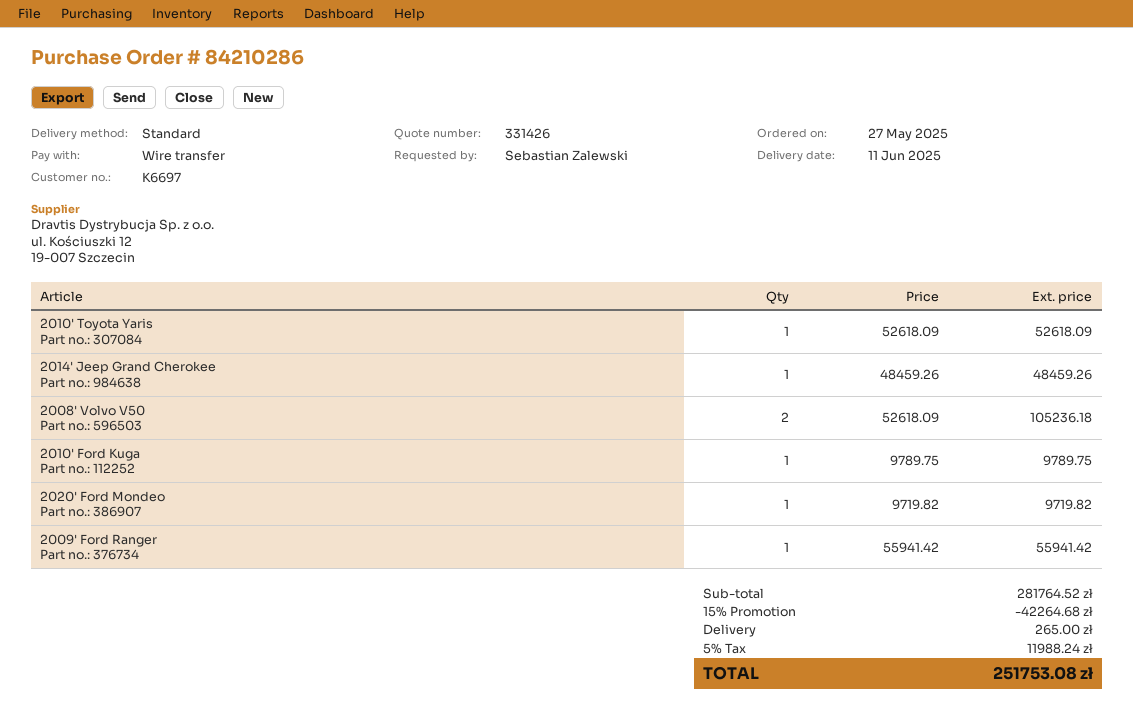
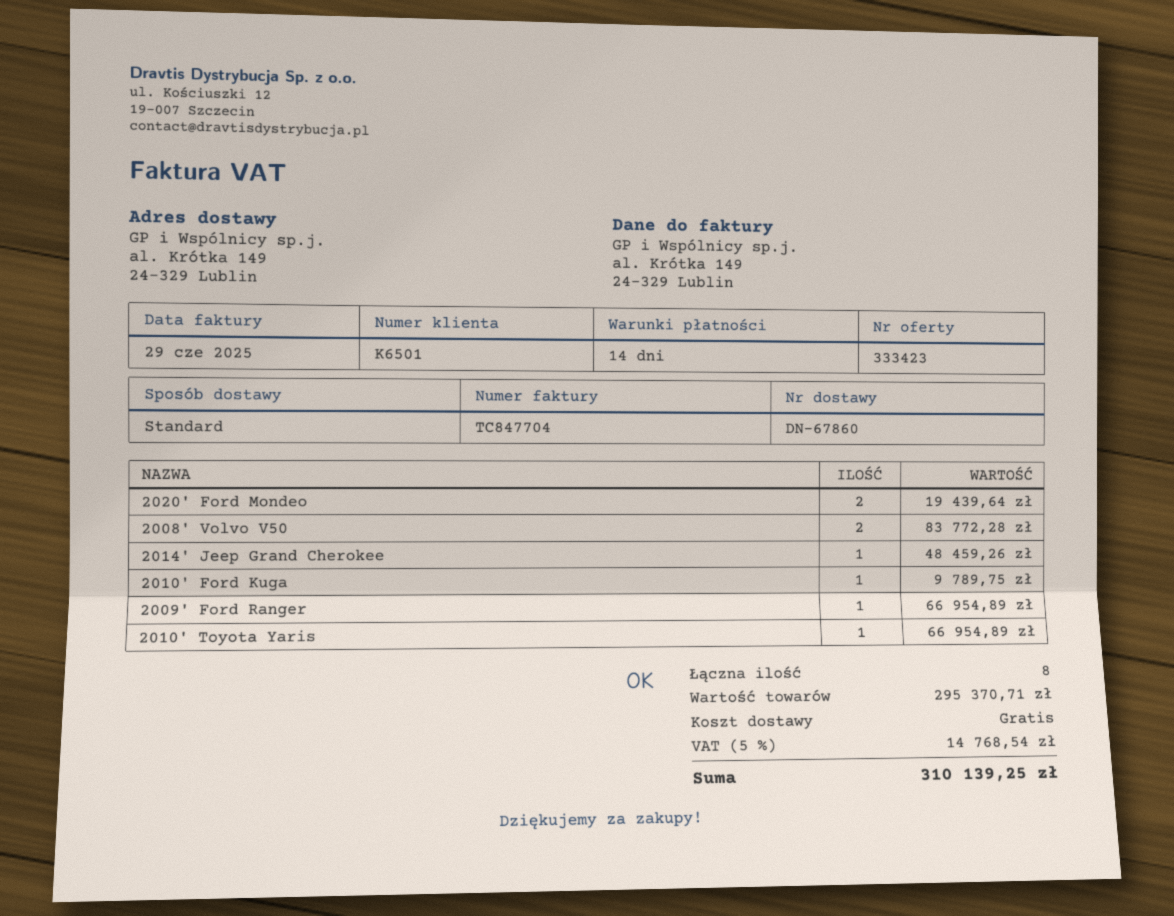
quote number: 331426 -> 333423
customer number: K6697 -> K6501
2010' Toyota Yaris: 1 for 52618.09 -> 1 for 66954.89
2008' Volvo V50: 2 for 105236.18 -> 2 for 83772.28
2020' Ford Mondeo: 1 for 9719.82 -> 2 for 19439.64
2009' Ford Ranger: 1 for 55941.42 -> 1 for 66954.89
subtotal: 281764.52 -> 295370.71
discount: 15% = 42264.68 -> none
shipping: 265.00 -> 0.00
tax: 5% = 11988.24 -> 5% = 14768.54
total: 251753.08 -> 310139.25

